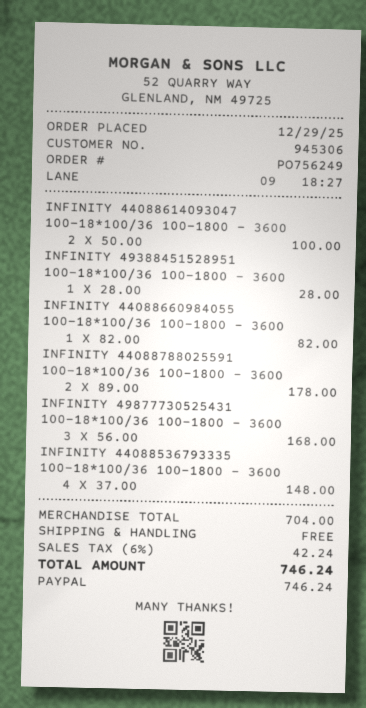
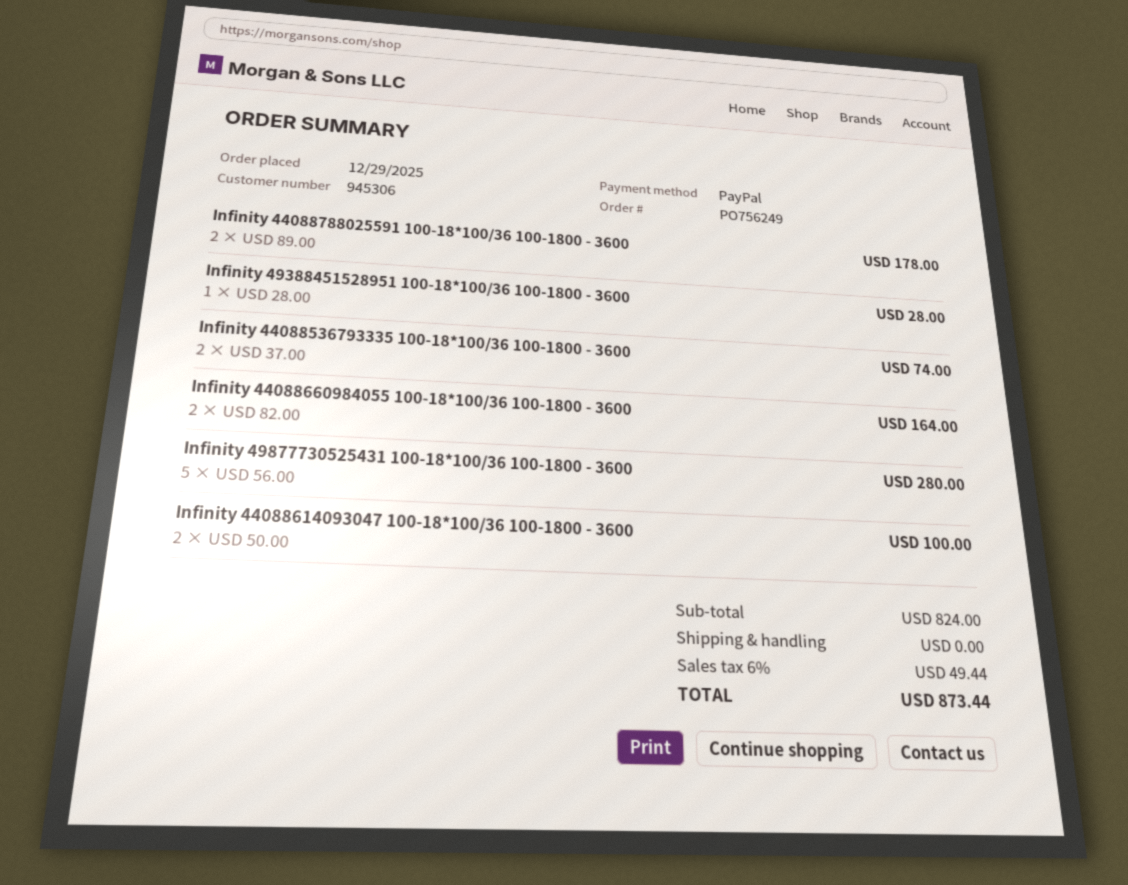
INFINITY 44088660984055 100-18*100/36 100-1800 - 3600: 1 x 82.00 = 82.00 -> 2 x 82.00 = 164.00
INFINITY 49877730525431 100-18*100/36 100-1800 - 3600: 3 x 56.00 = 168.00 -> 5 x 56.00 = 280.00
INFINITY 44088536793335 100-18*100/36 100-1800 - 3600: 4 x 37.00 = 148.00 -> 2 x 37.00 = 74.00
subtotal: 704.00 -> 824.00
tax: 6% = 42.24 -> 6% = 49.44
total: 746.24 -> 873.44

